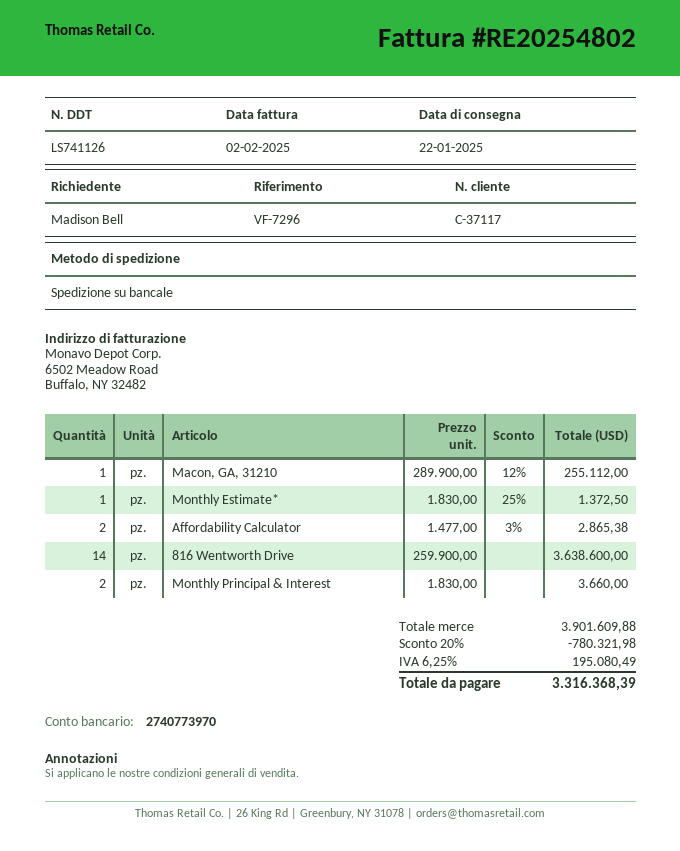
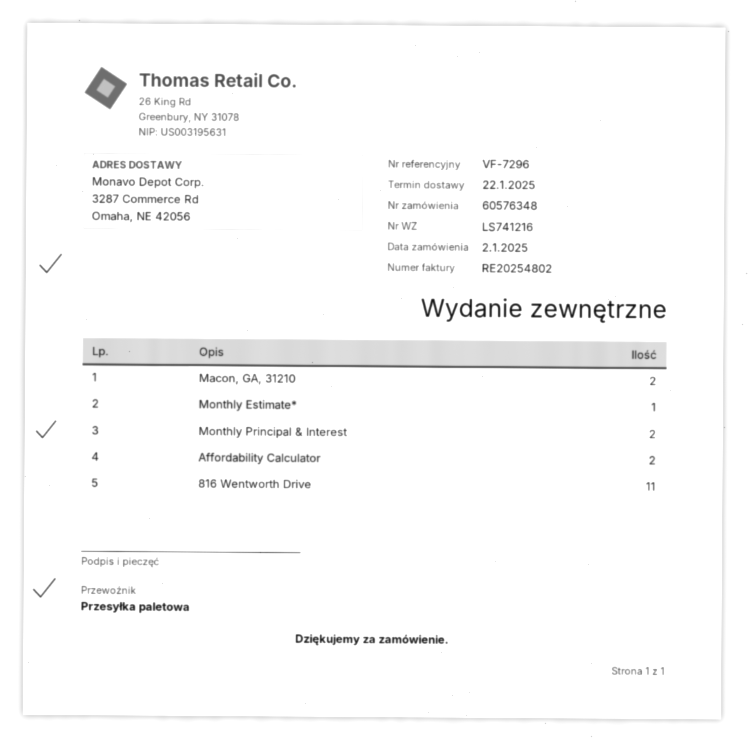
delivery note number: LS741126 -> LS741216
Macon, GA, 31210: 1 -> 2
816 Wentworth Drive: 14 -> 11

